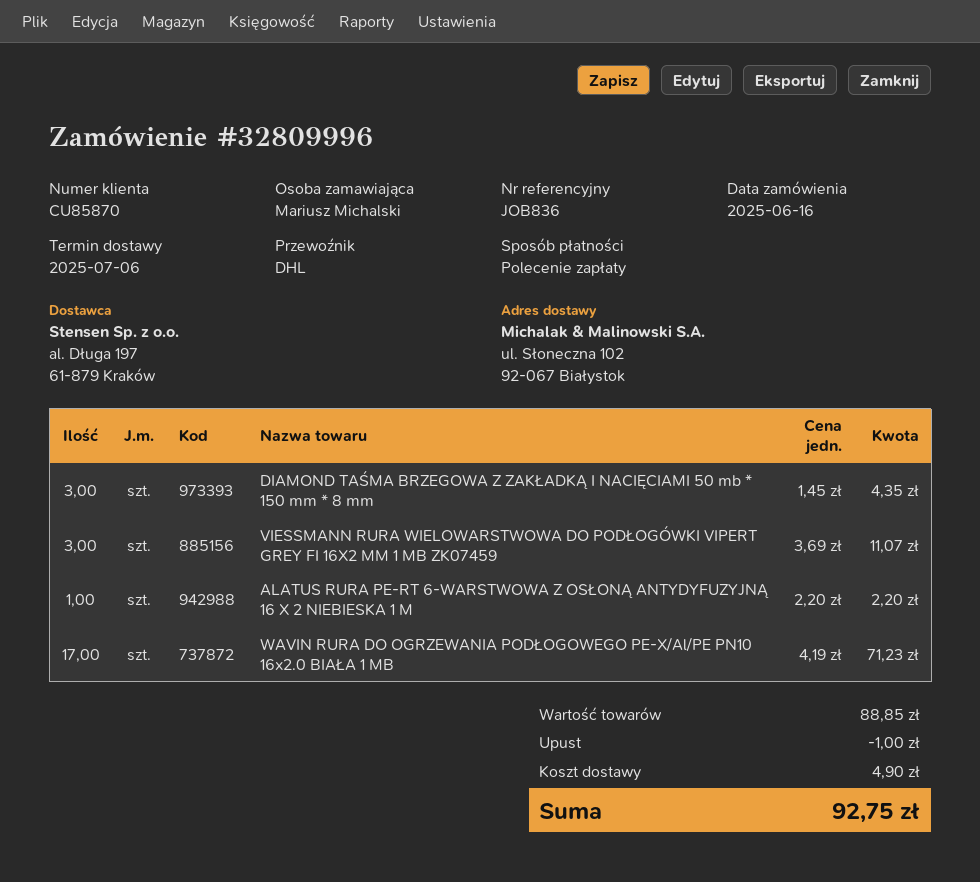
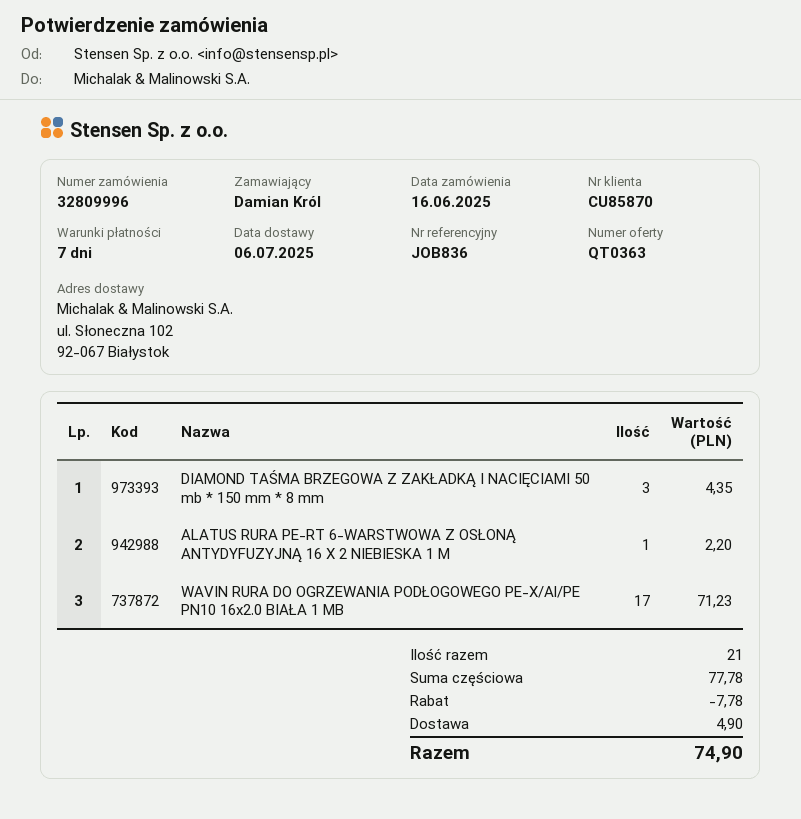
ordered by: Mariusz Michalski -> Damian Król
VIESSMANN RURA WIELOWARSTWOWA DO PODŁOGÓWKI VIPERT GREY FI 16X2 MM 1 MB ZK07459: 3 for 11.07 -> none
subtotal: 88.85 -> 77.78
discount: 1.00 -> 7.78
total: 92.75 -> 74.90

